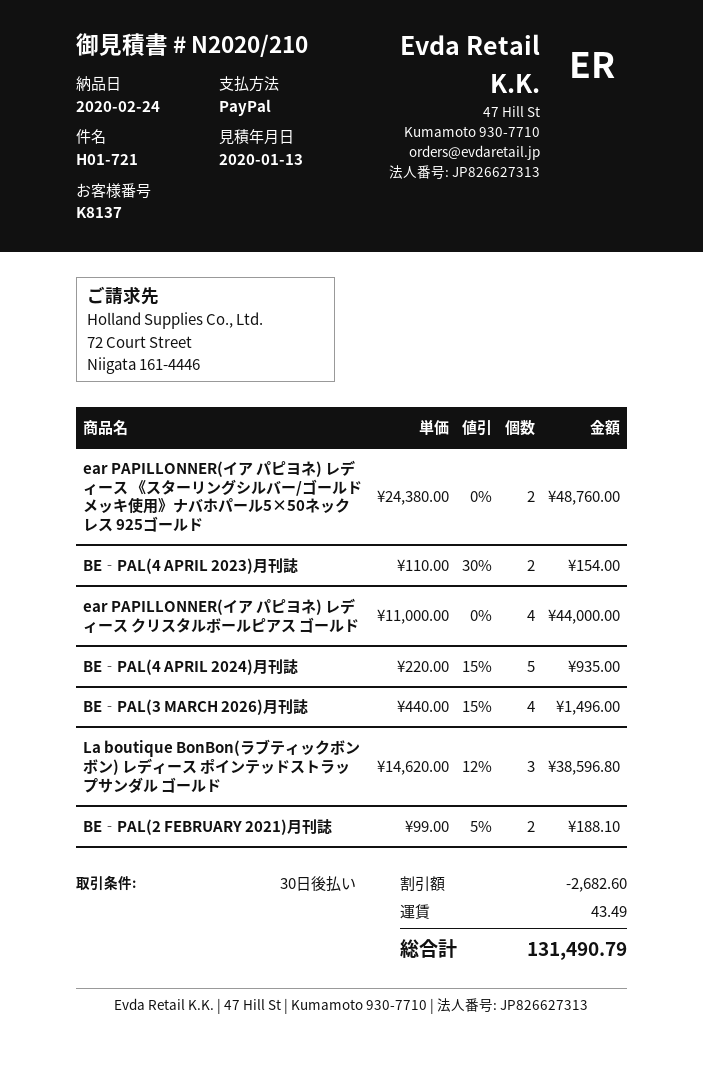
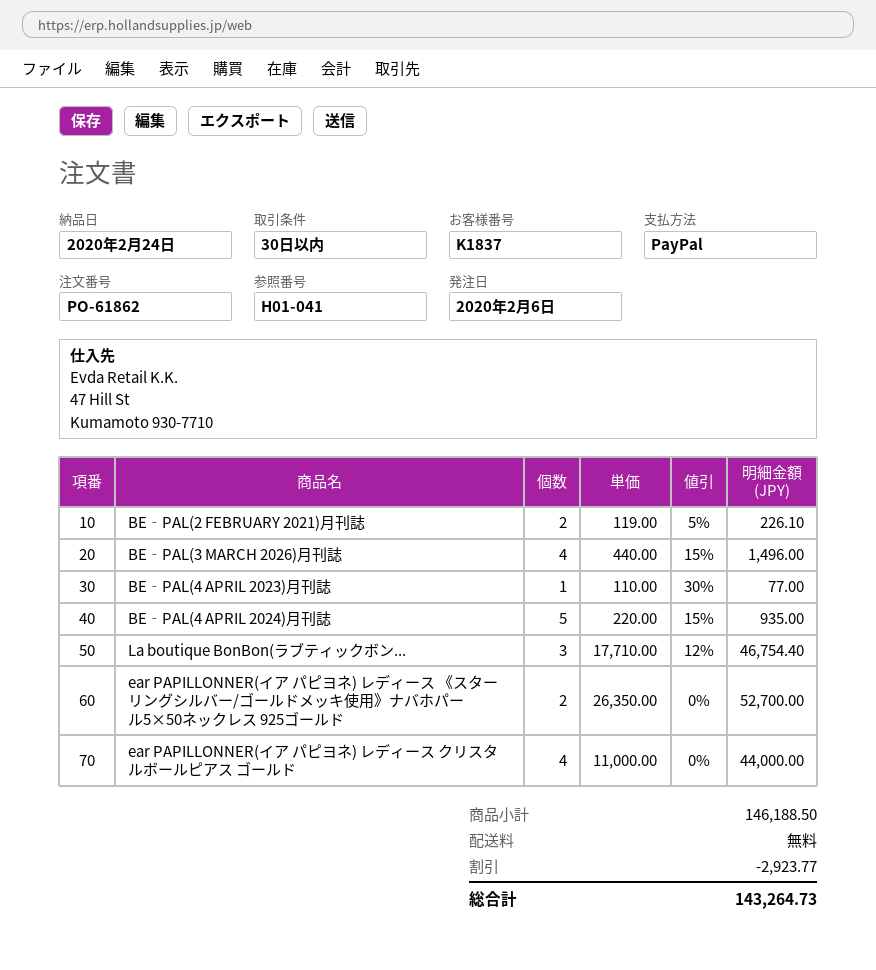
customer number: K8137 -> K1837
reference: H01-721 -> H01-041
ear PAPILLONNER(イア パピヨネ) レディース 《スターリングシルバー/ゴールドメッキ使用》ナバホパール5×50ネックレス 925ゴールド: 2 x 24380.00 = 48760.00 -> 2 x 26350.00 = 52700.00
BE‐PAL(4 APRIL 2023)月刊誌: 2 x 110.00 - 30% = 154.00 -> 1 x 110.00 - 30% = 77.00
La boutique BonBon(ラブティックボンボン) レディース ポインテッドストラップサンダル ゴールド: 3 x 14620.00 - 12% = 38596.80 -> 3 x 17710.00 - 12% = 46754.40
BE‐PAL(2 FEBRUARY 2021)月刊誌: 2 x 99.00 - 5% = 188.10 -> 2 x 119.00 - 5% = 226.10
discount: 2682.60 -> 2923.77
shipping: 43.49 -> 0.00
total: 131490.79 -> 143264.73

